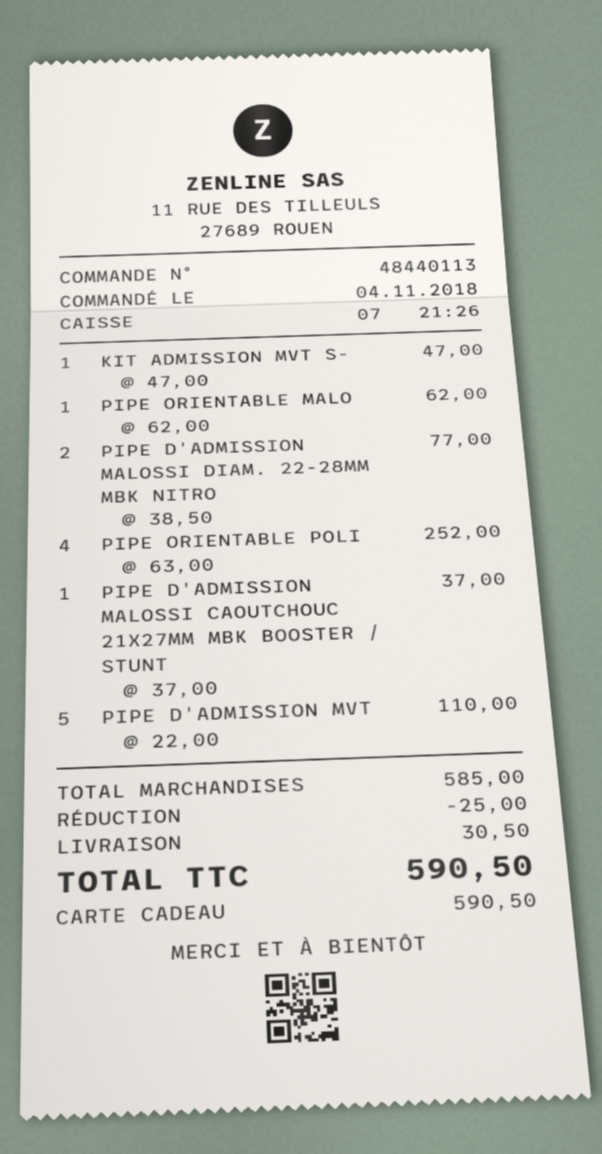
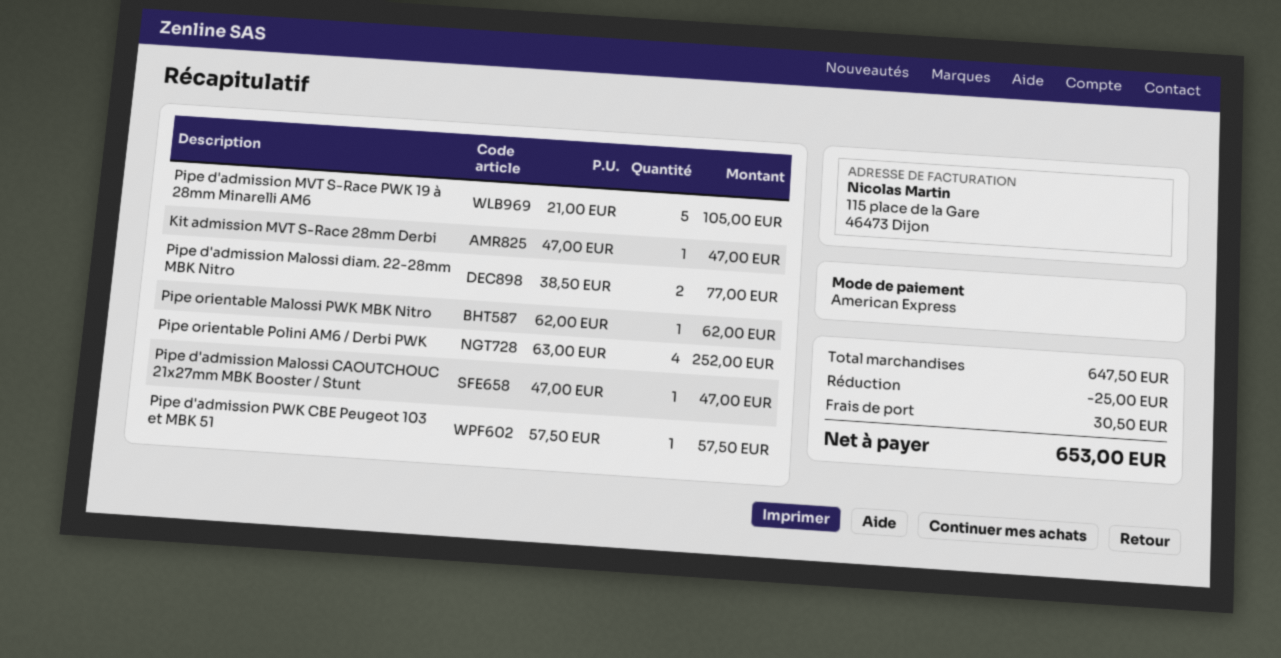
payment method: gift card -> American Express
PIPE D'ADMISSION MALOSSI CAOUTCHOUC 21X27MM MBK BOOSTER / STUNT: 1 x 37.00 = 37.00 -> 1 x 47.00 = 47.00
PIPE D'ADMISSION MVT: 5 x 22.00 = 110.00 -> 5 x 21.00 = 105.00
Pipe d'admission PWK CBE Peugeot 103 et MBK 51: none -> 1 x 57.50 = 57.50
subtotal: 585.00 -> 647.50
total: 590.50 -> 653.00

